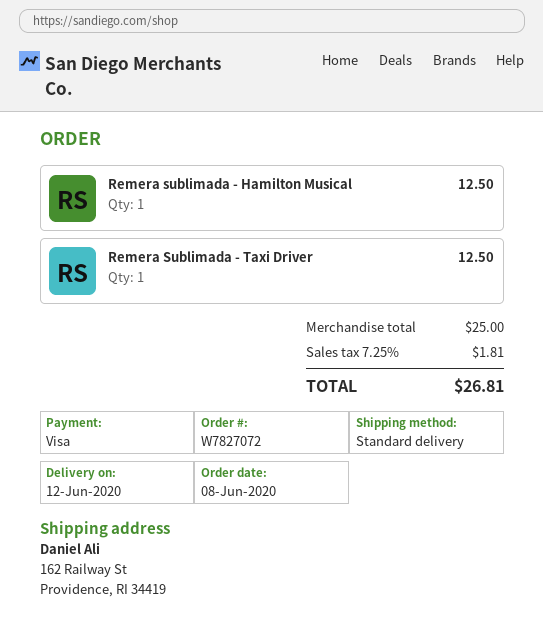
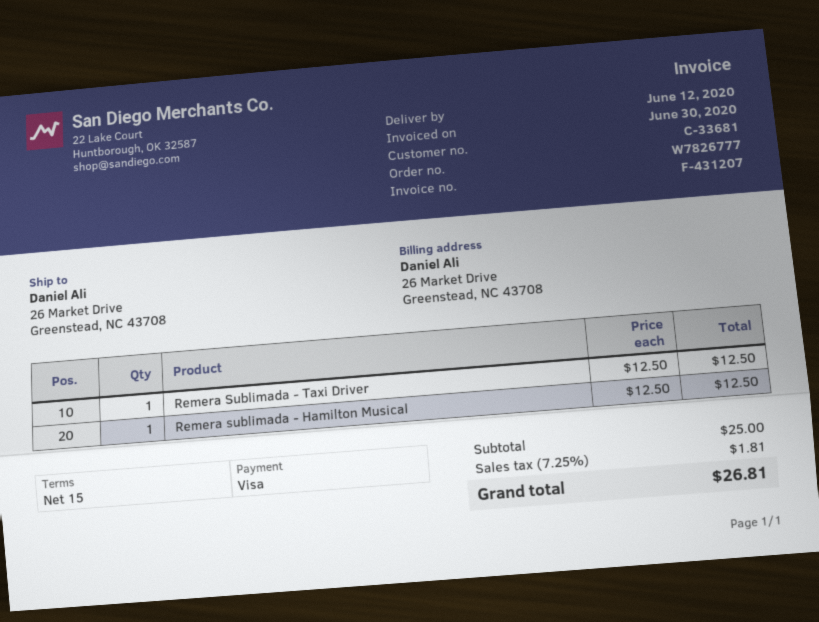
order number: W7827072 -> W7826777
ship to: 162 Railway St, Providence, RI 34419 -> 26 Market Drive, Greenstead, NC 43708

